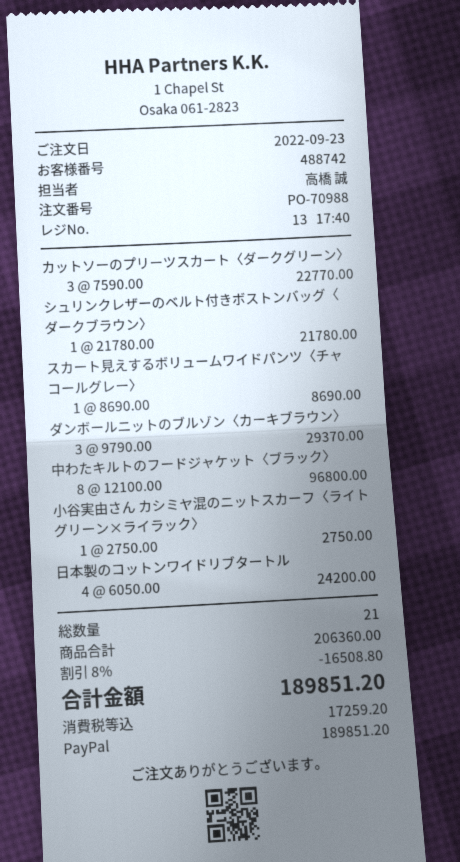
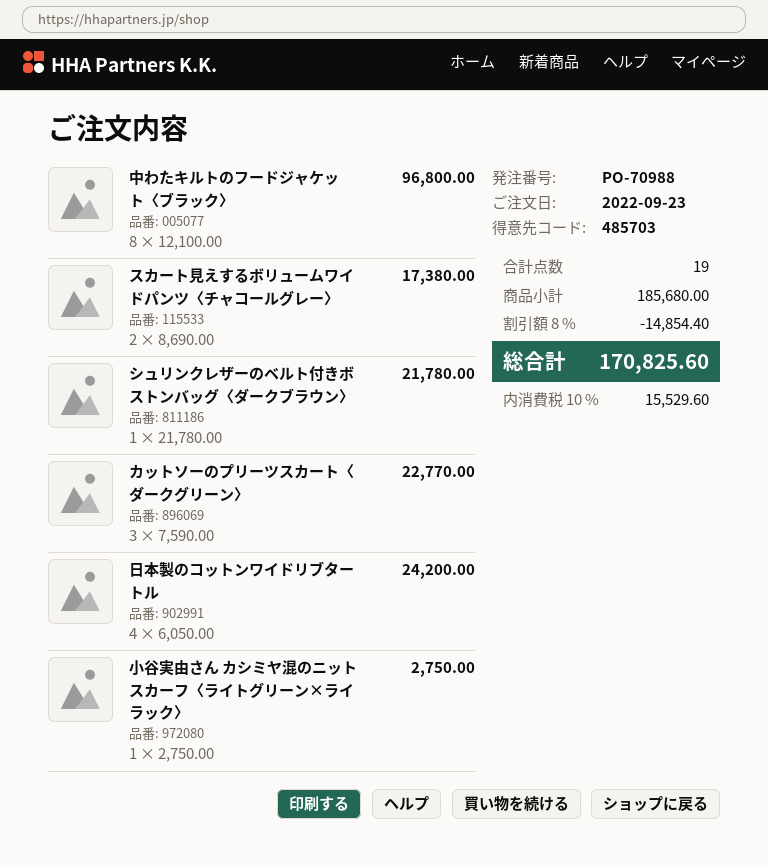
customer number: 488742 -> 485703
スカート見えするボリュームワイドパンツ〈チャコールグレー〉: 1 x 8690.00 = 8690.00 -> 2 x 8690.00 = 17380.00
ダンボールニットのブルゾン〈カーキブラウン〉: 3 x 9790.00 = 29370.00 -> none
total quantity: 21 -> 19
subtotal: 206360.00 -> 185680.00
discount: 8% = 16508.80 -> 8% = 14854.40
tax: 17259.20 -> 15529.60
total: 189851.20 -> 170825.60

